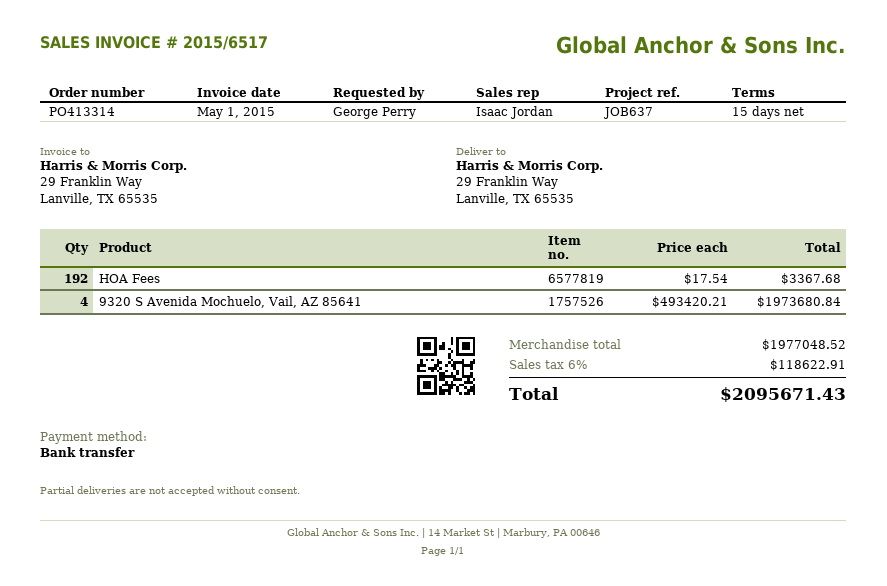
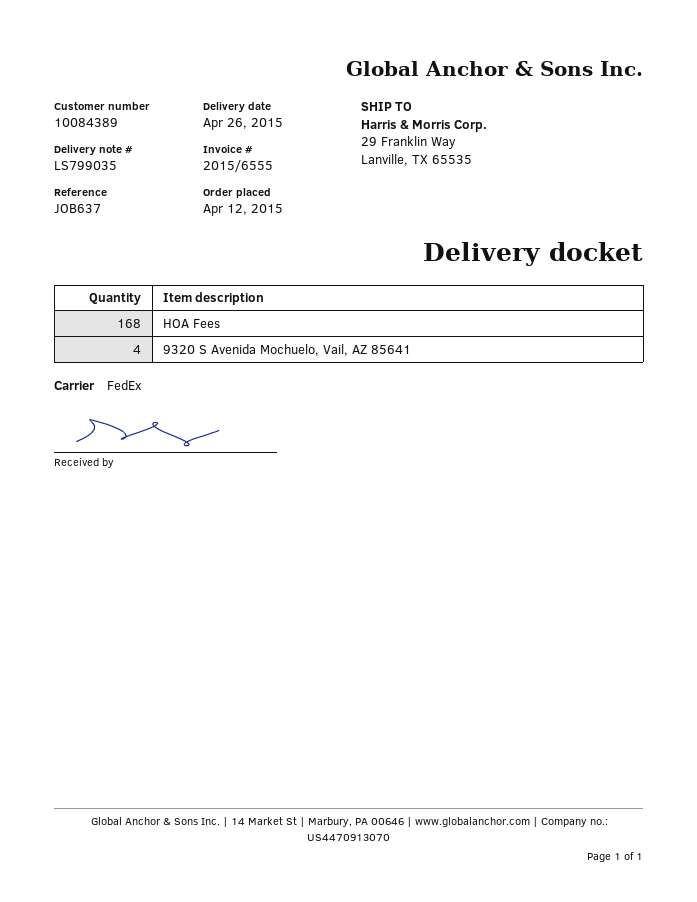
invoice number: 2015/6517 -> 2015/6555
HOA Fees: 192 -> 168

